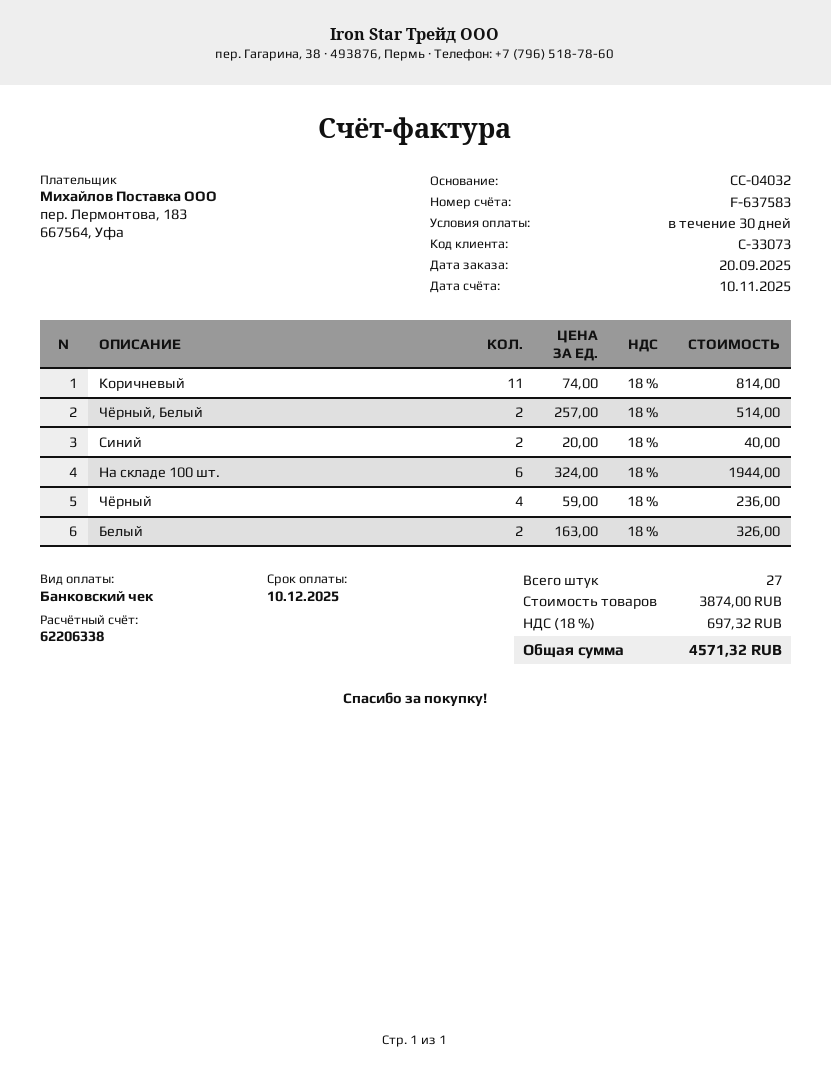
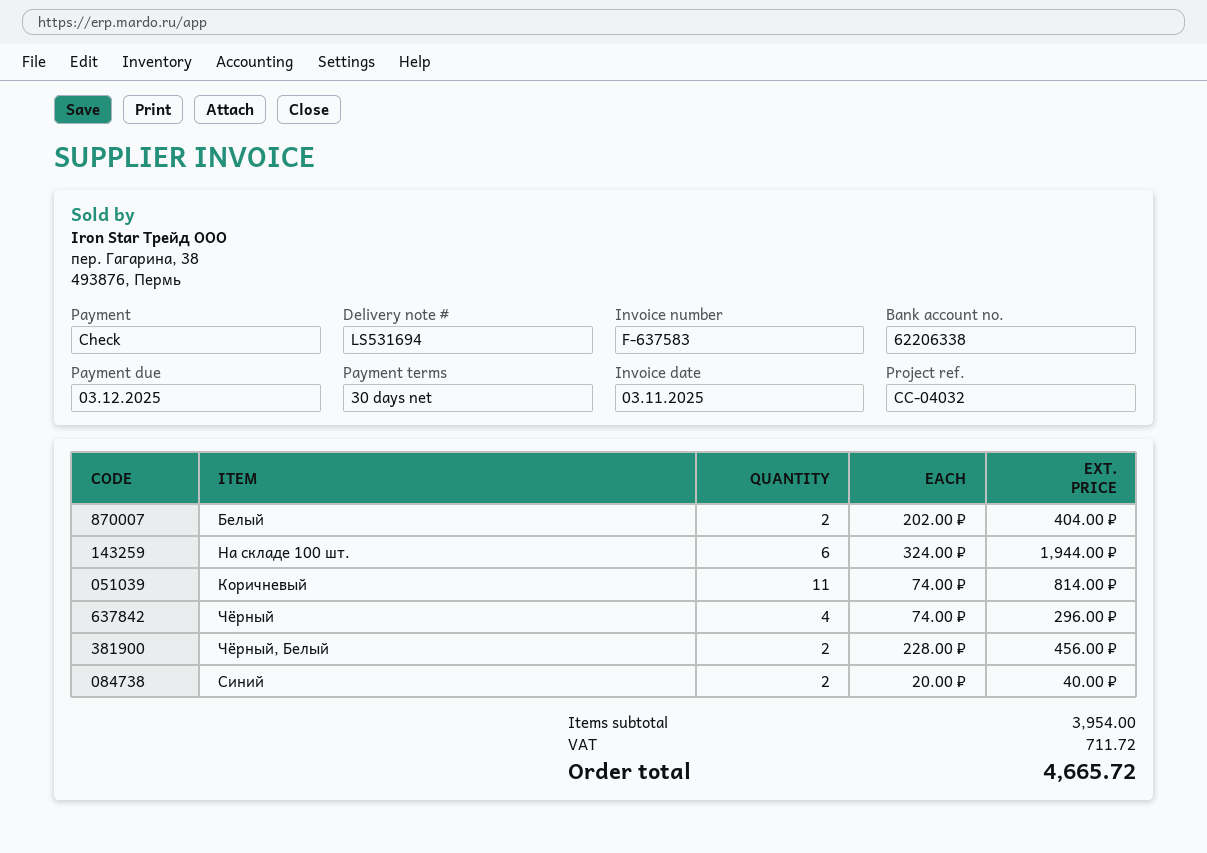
invoice date: 2025-11-10 -> 2025-11-03
due date: 2025-12-10 -> 2025-12-03
Чёрный, Белый: 2 x 257.00 = 514.00 -> 2 x 228.00 = 456.00
Чёрный: 4 x 59.00 = 236.00 -> 4 x 74.00 = 296.00
Белый: 2 x 163.00 = 326.00 -> 2 x 202.00 = 404.00
subtotal: 3874.00 -> 3954.00
tax: 697.32 -> 711.72
total: 4571.32 -> 4665.72

